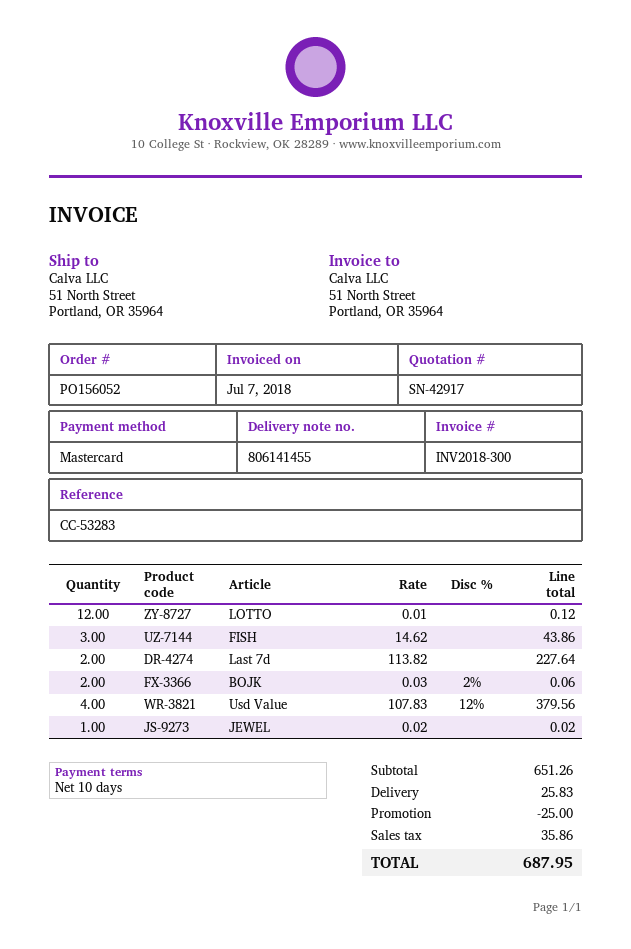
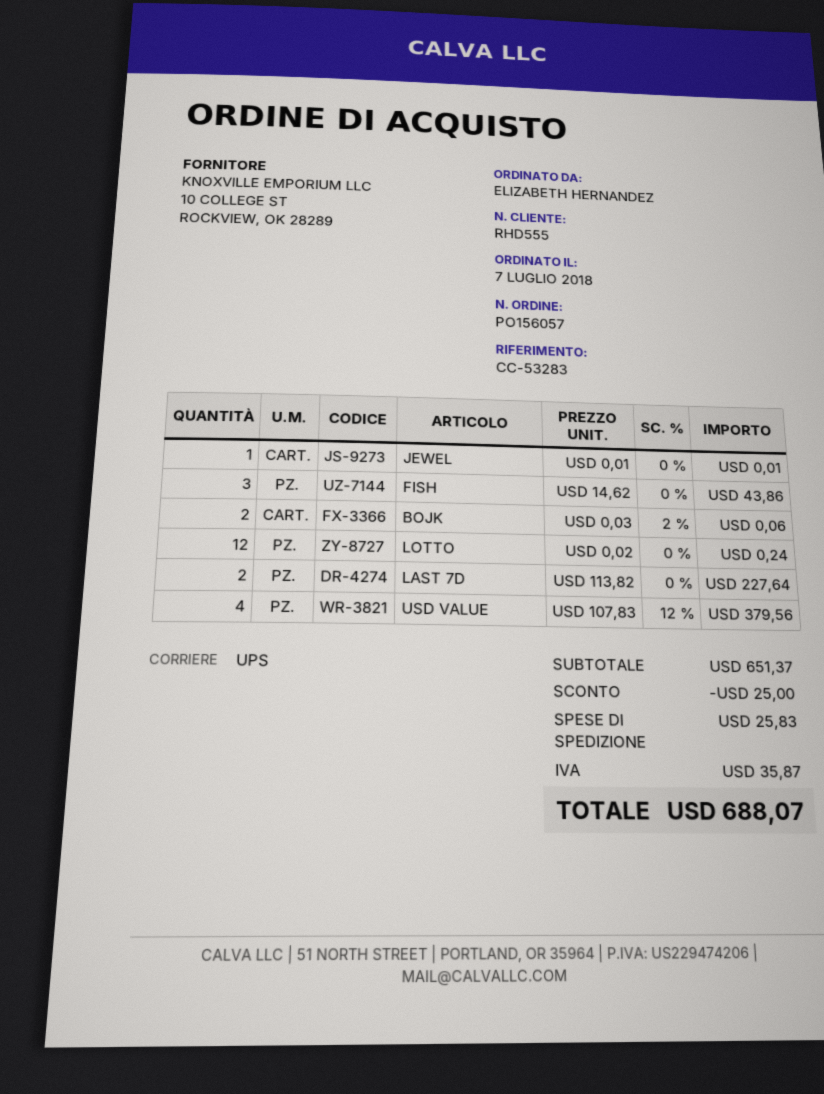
order number: PO156052 -> PO156057
LOTTO: 12 x 0.01 = 0.12 -> 12 x 0.02 = 0.24
JEWEL: 1 x 0.02 = 0.02 -> 1 x 0.01 = 0.01
subtotal: 651.26 -> 651.37
tax: 35.86 -> 35.87
total: 687.95 -> 688.07

